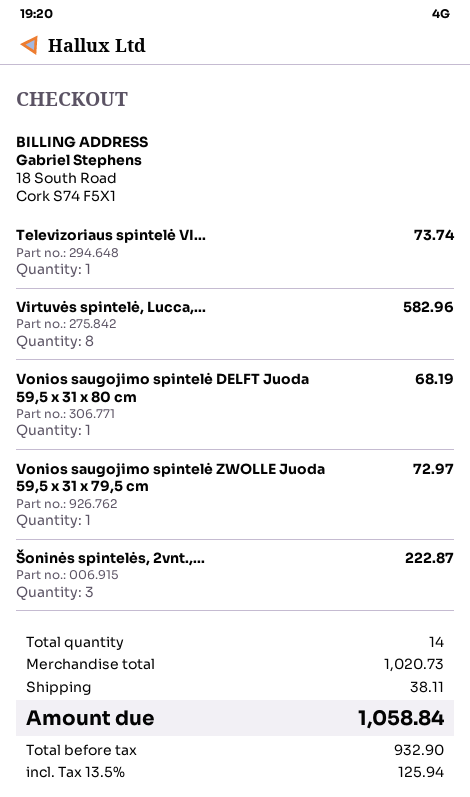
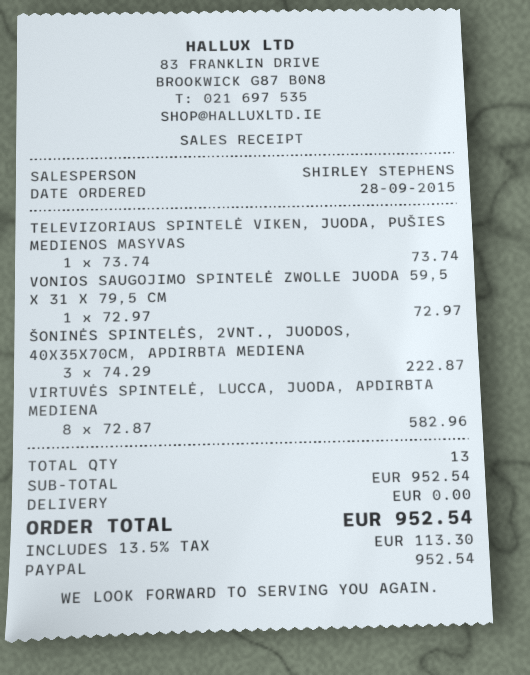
Vonios saugojimo spintelė DELFT Juoda 59,5 x 31 x 80 cm: 1 for 68.19 -> none
total quantity: 14 -> 13
subtotal: 1020.73 -> 952.54
shipping: 38.11 -> 0.00
tax: 13.5% = 125.94 -> 13.5% = 113.30
total: 1058.84 -> 952.54

